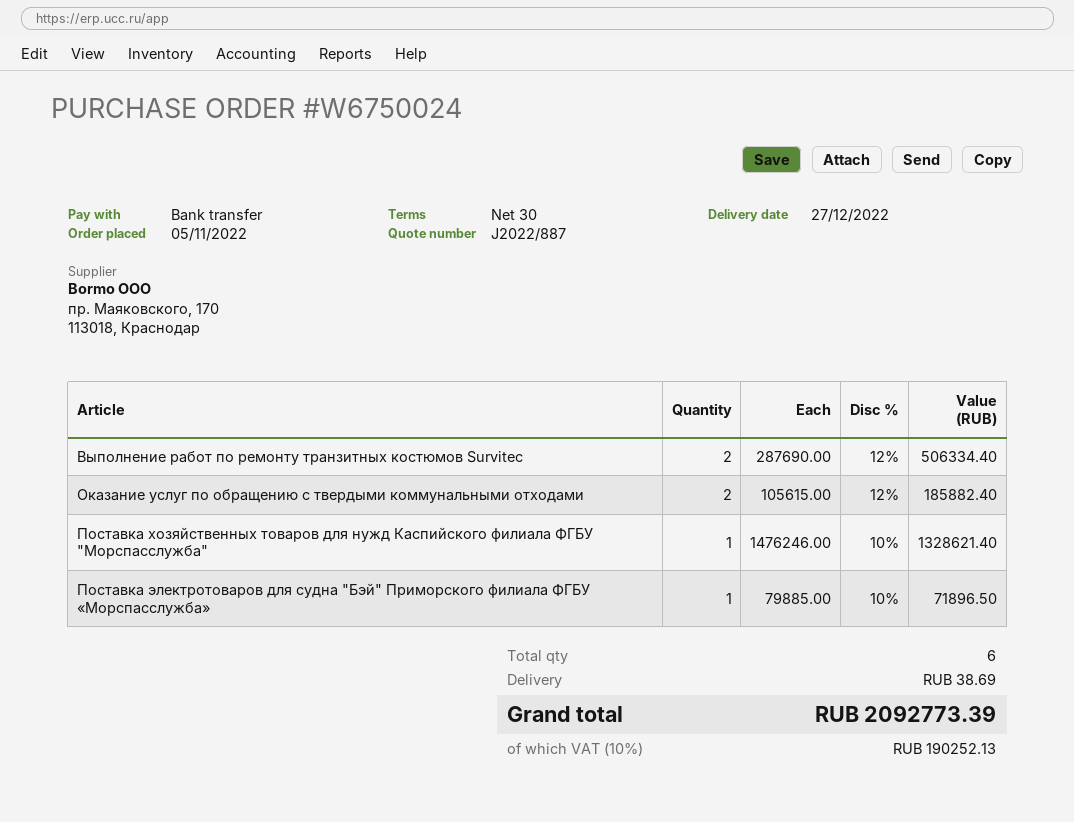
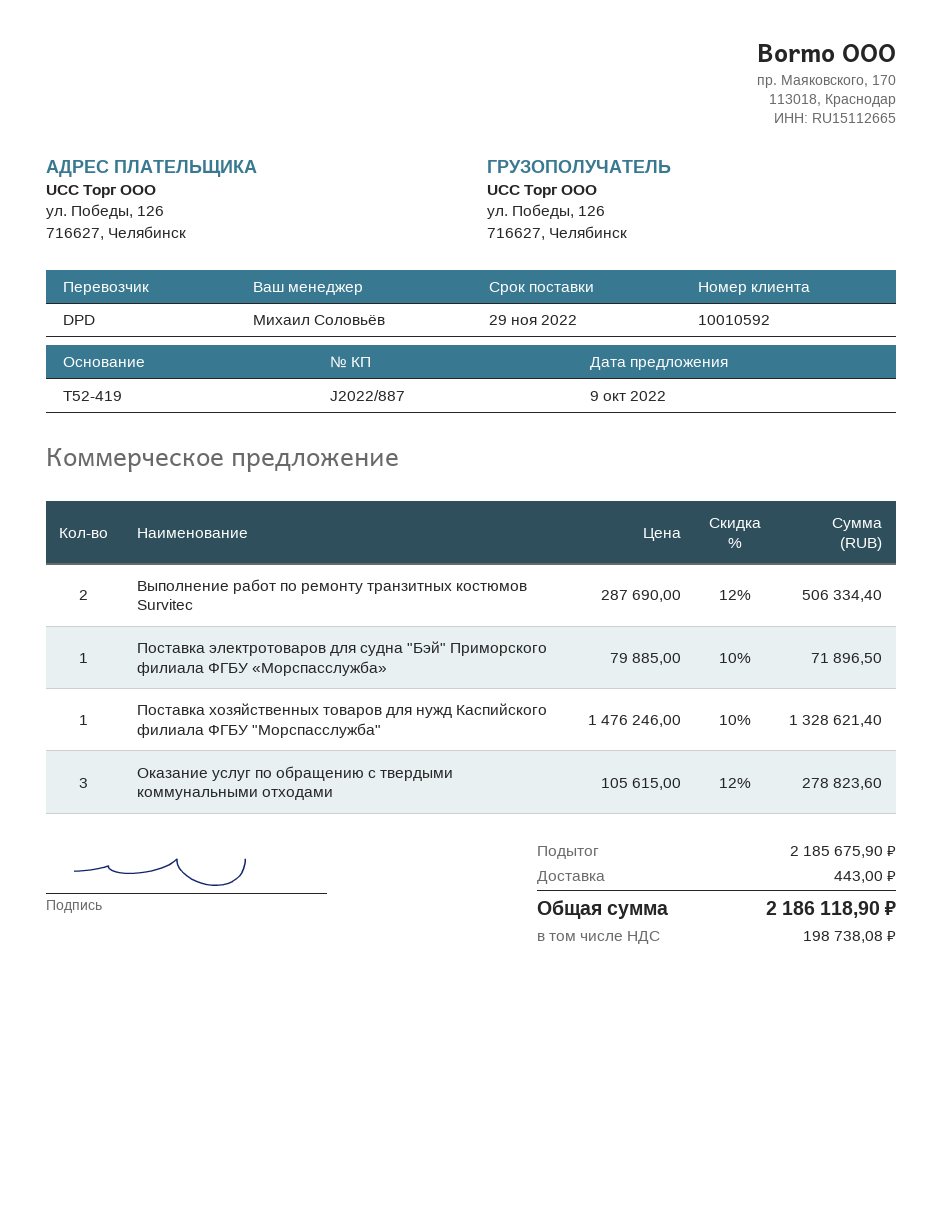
delivery date: 2022-12-27 -> 2022-11-29
Оказание услуг по обращению с твердыми коммунальными отходами: 2 x 105615.00 - 12% = 185882.40 -> 3 x 105615.00 - 12% = 278823.60
shipping: 38.69 -> 443.00
tax: 190252.13 -> 198738.08
total: 2092773.39 -> 2186118.90

